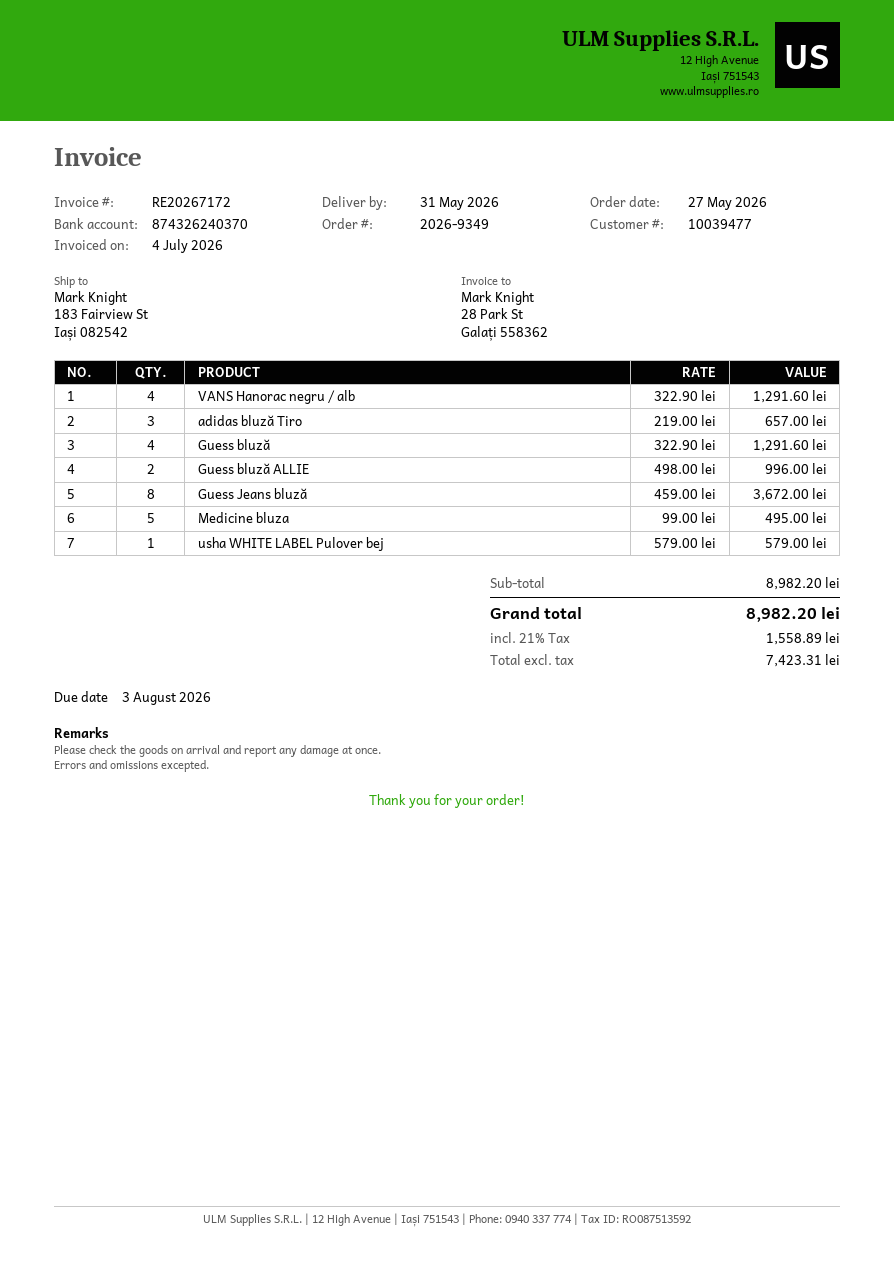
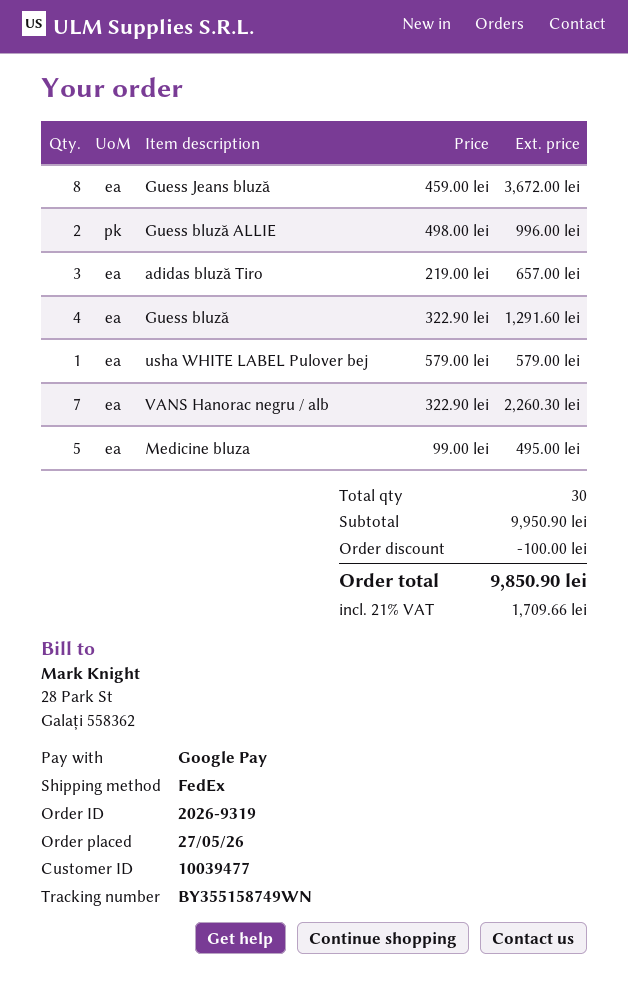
order number: 2026-9349 -> 2026-9319
VANS Hanorac negru / alb: 4 x 322.90 = 1291.60 -> 7 x 322.90 = 2260.30
subtotal: 8982.20 -> 9950.90
discount: none -> 100.00
tax: 21% = 1558.89 -> 21% = 1709.66
total: 8982.20 -> 9850.90

